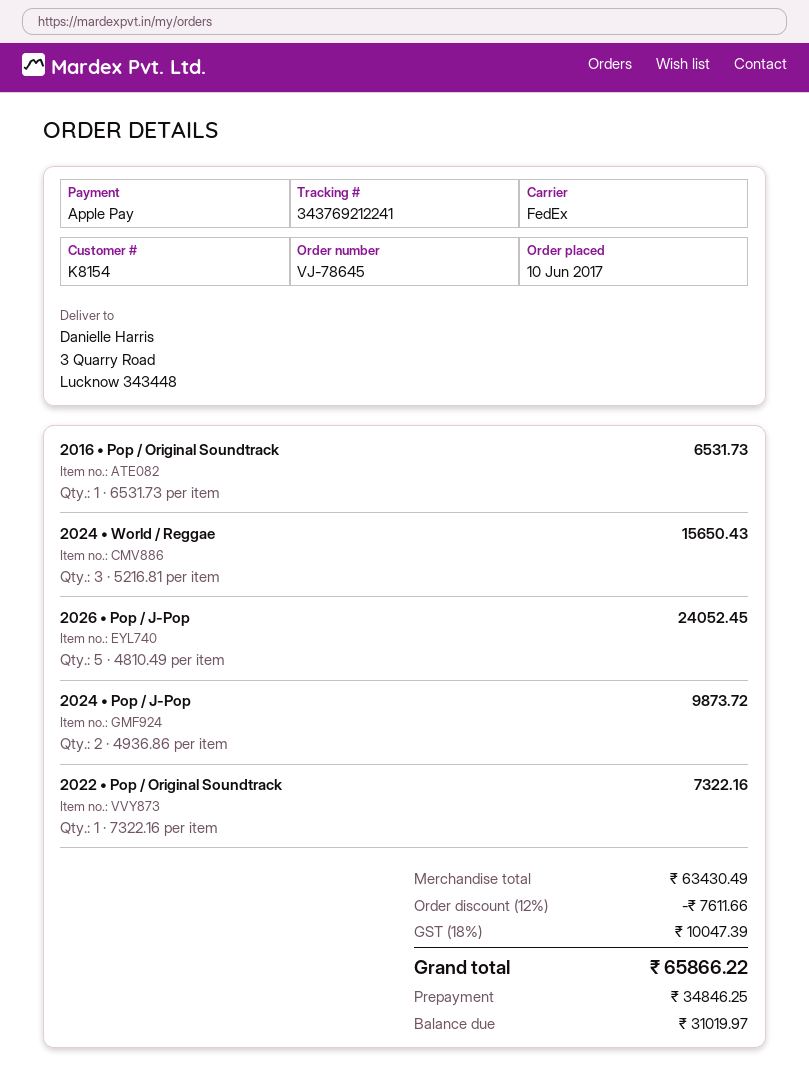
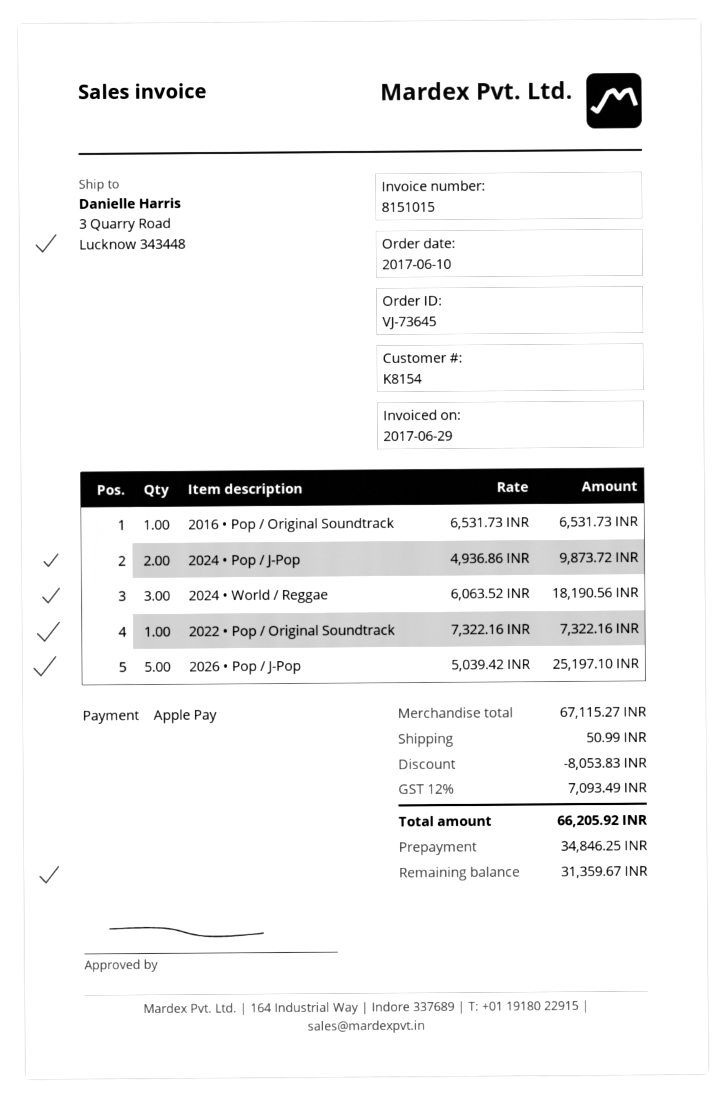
order number: VJ-78645 -> VJ-73645
2024 • World / Reggae: 3 x 5216.81 = 15650.43 -> 3 x 6063.52 = 18190.56
2026 • Pop / J-Pop: 5 x 4810.49 = 24052.45 -> 5 x 5039.42 = 25197.10
subtotal: 63430.49 -> 67115.27
discount: 7611.66 -> 8053.83
shipping: none -> 50.99
tax: 18% = 10047.39 -> 12% = 7093.49
total: 65866.22 -> 66205.92
balance: 31019.97 -> 31359.67

